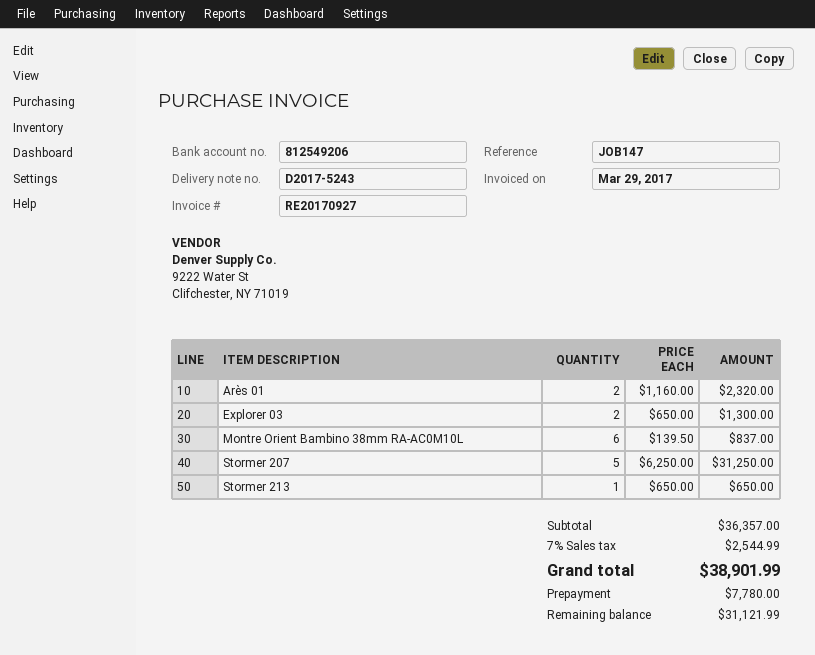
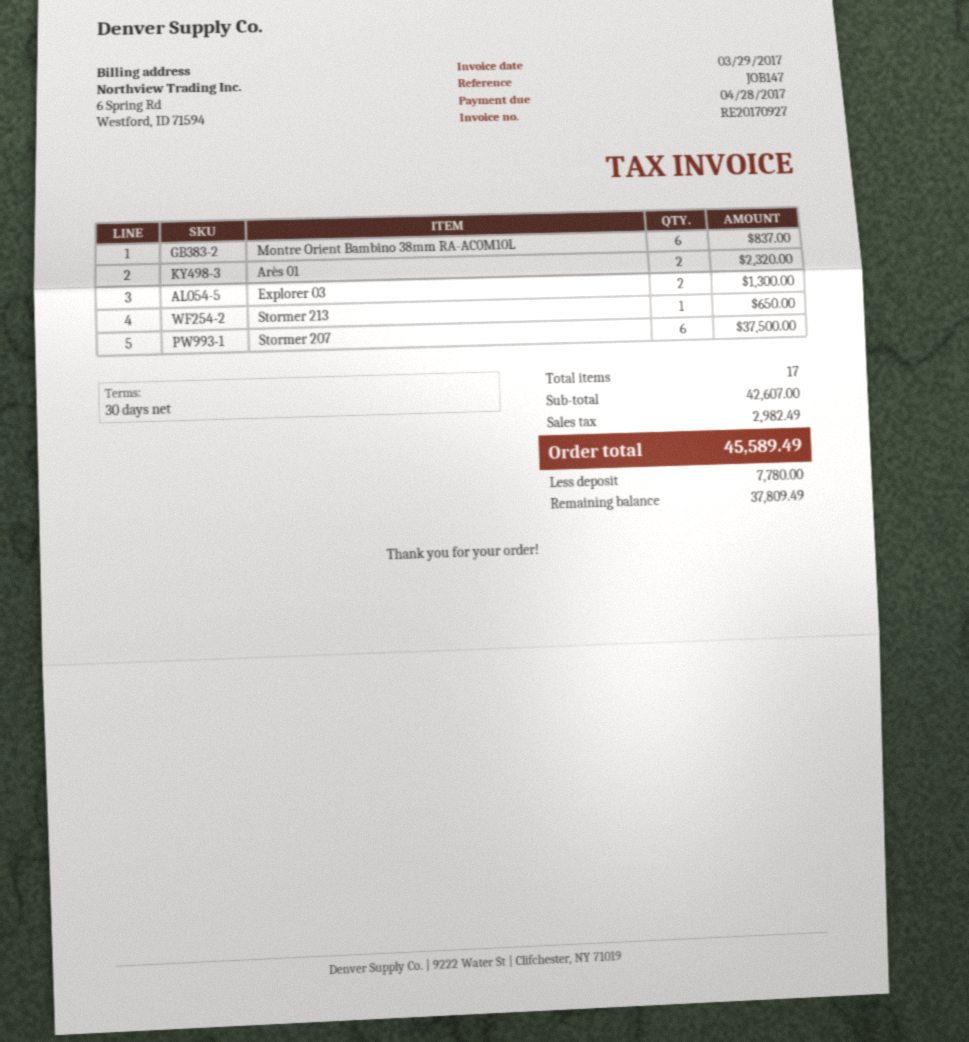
Stormer 207: 5 for 31250.00 -> 6 for 37500.00
subtotal: 36357.00 -> 42607.00
tax: 2544.99 -> 2982.49
total: 38901.99 -> 45589.49
balance: 31121.99 -> 37809.49

